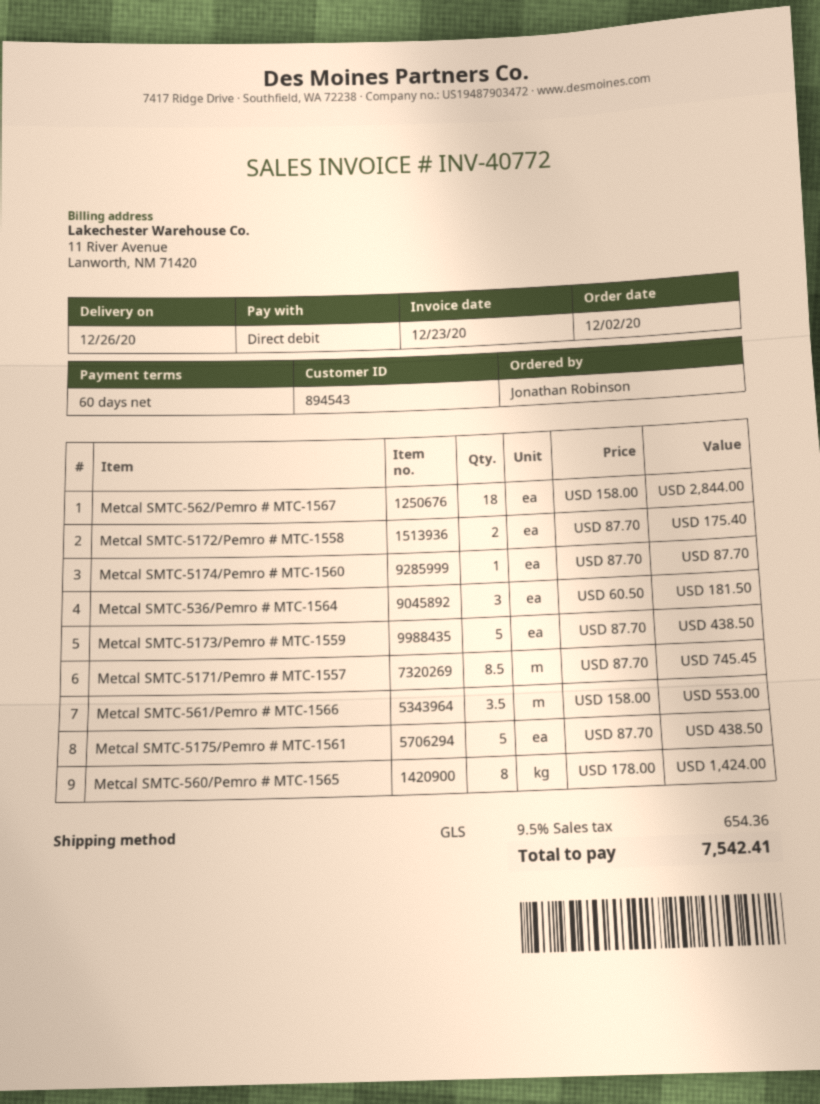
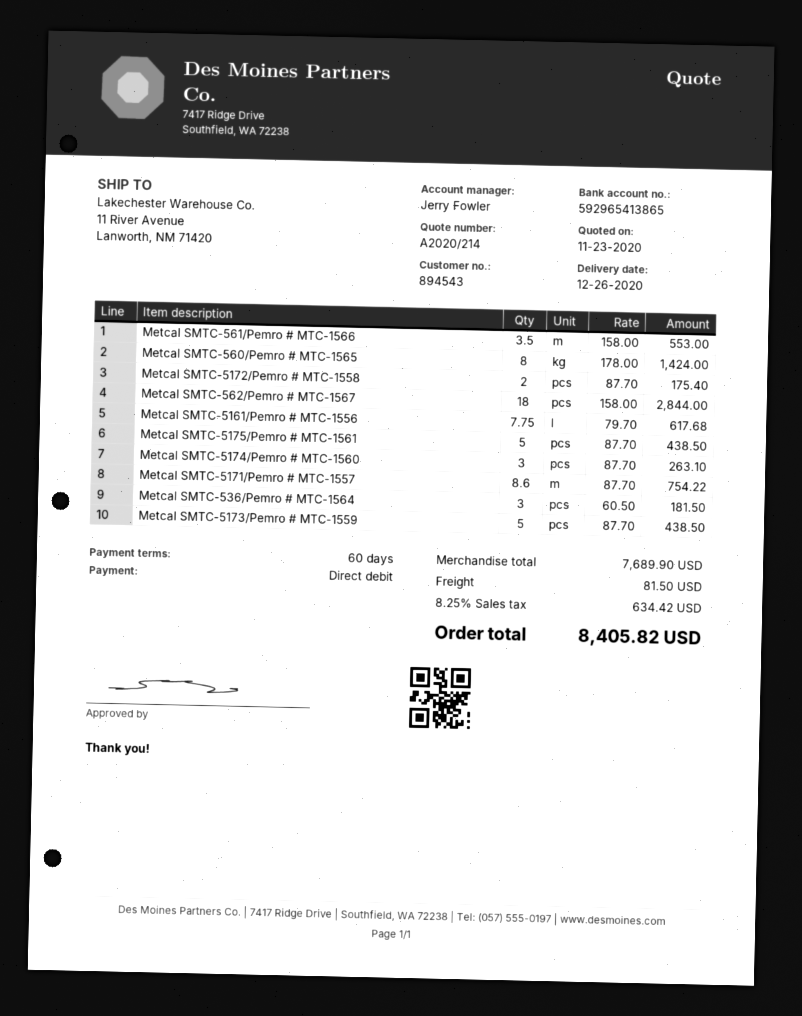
Metcal SMTC-5174/Pemro # MTC-1560: 1 x 87.70 = 87.70 -> 3 x 87.70 = 263.10
Metcal SMTC-5171/Pemro # MTC-1557: 8.5 x 87.70 = 745.45 -> 8.6 x 87.70 = 754.22
Metcal SMTC-5161/Pemro # MTC-1556: none -> 7.75 x 79.70 = 617.68
shipping: none -> 81.50
tax: 9.5% = 654.36 -> 8.25% = 634.42
total: 7542.41 -> 8405.82

